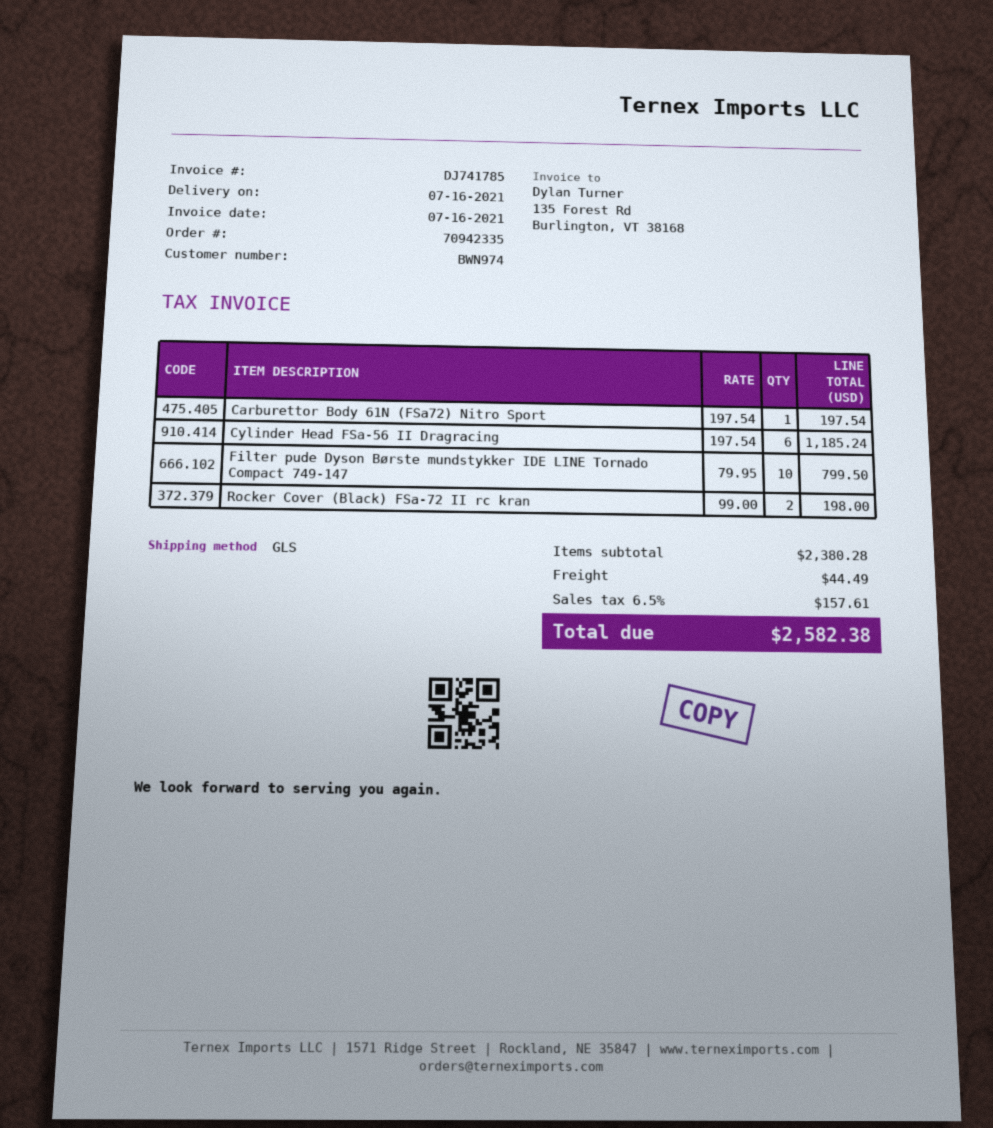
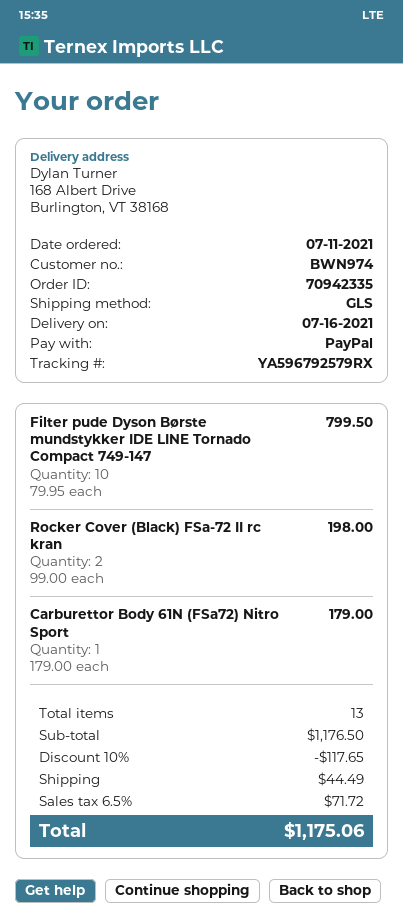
Carburettor Body 61N (FSa72) Nitro Sport: 1 x 197.54 = 197.54 -> 1 x 179.00 = 179.00
Cylinder Head FSa-56 II Dragracing: 6 x 197.54 = 1185.24 -> none
subtotal: 2380.28 -> 1176.50
discount: none -> 10% = 117.65
tax: 6.5% = 157.61 -> 6.5% = 71.72
total: 2582.38 -> 1175.06

